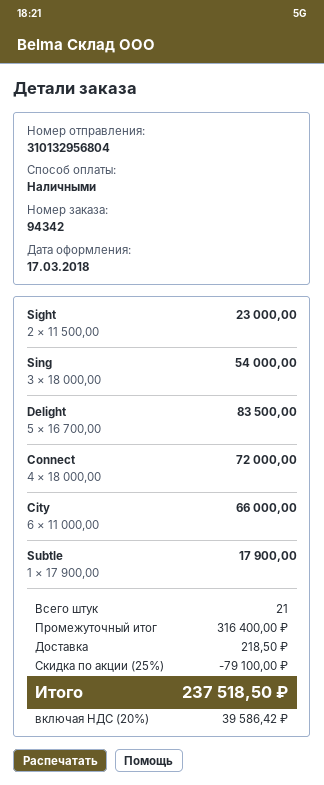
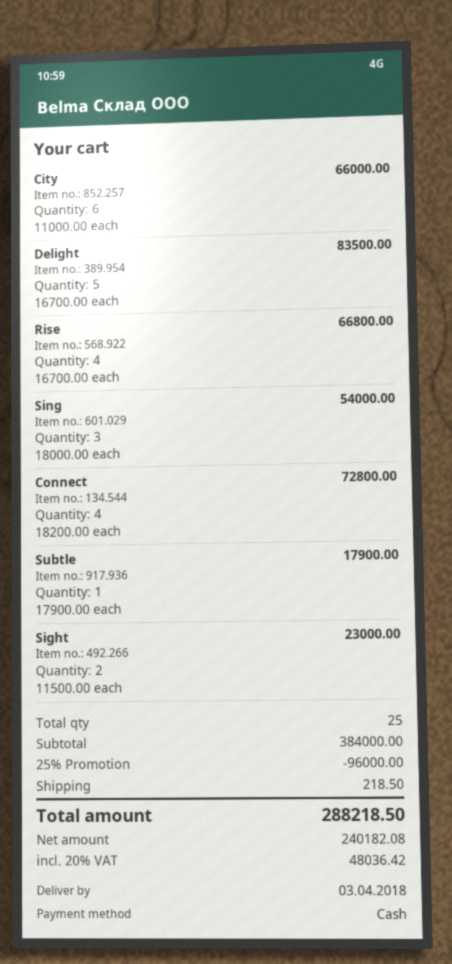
Connect: 4 x 18000.00 = 72000.00 -> 4 x 18200.00 = 72800.00
Rise: none -> 4 x 16700.00 = 66800.00
total quantity: 21 -> 25
subtotal: 316400.00 -> 384000.00
discount: 25% = 79100.00 -> 25% = 96000.00
tax: 20% = 39586.42 -> 20% = 48036.42
total: 237518.50 -> 288218.50

